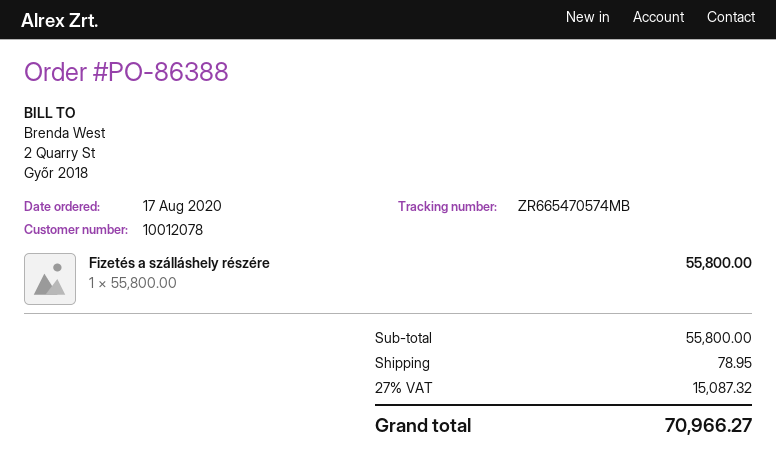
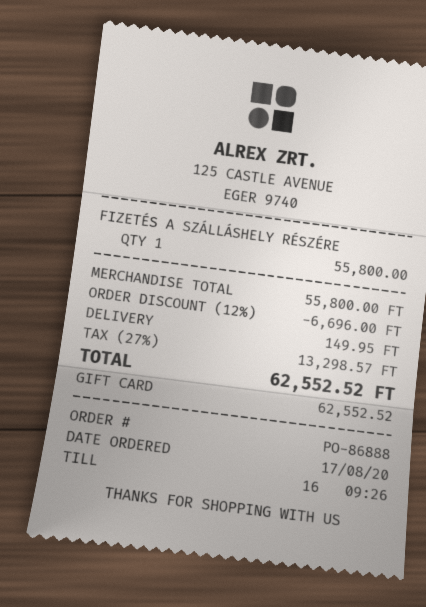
order number: PO-86388 -> PO-86888
discount: none -> 12% = 6696.00
shipping: 78.95 -> 149.95
tax: 27% = 15087.32 -> 27% = 13298.57
total: 70966.27 -> 62552.52

